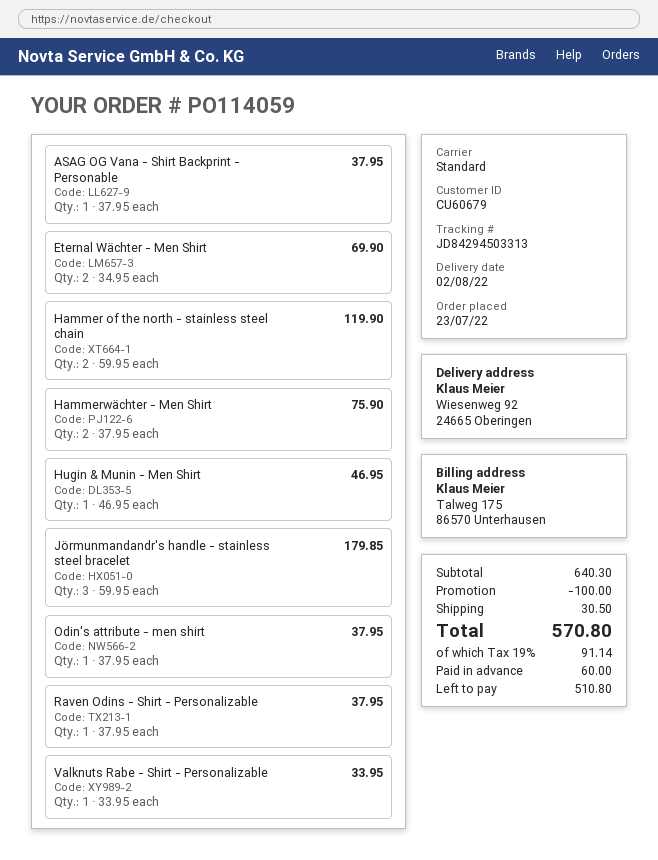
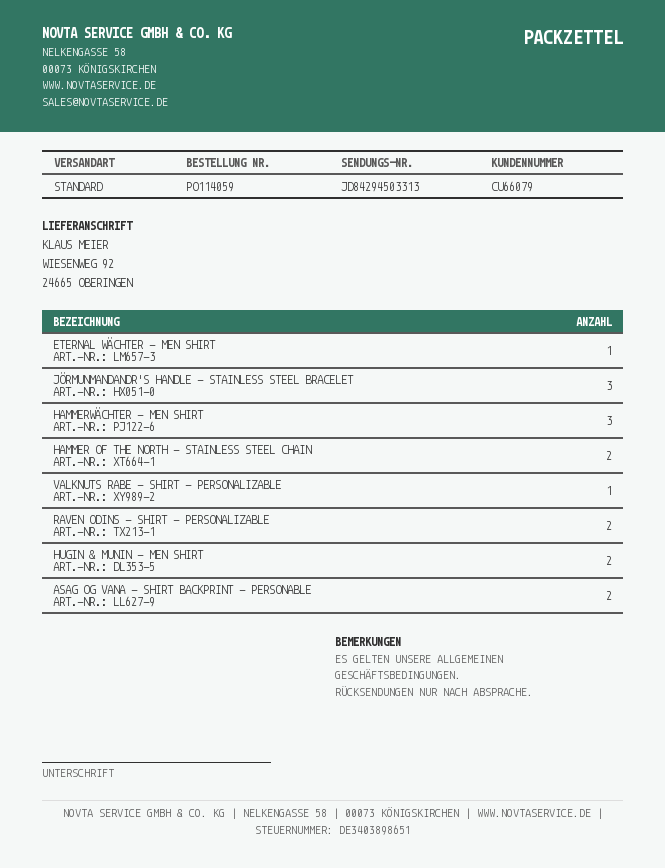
customer number: CU60679 -> CU66079
ASAG OG Vana - Shirt Backprint - Personable: 1 -> 2
Eternal Wächter - Men Shirt: 2 -> 1
Hammerwächter - Men Shirt: 2 -> 3
Hugin & Munin - Men Shirt: 1 -> 2
Odin's attribute - men shirt: 1 -> none
Raven Odins - Shirt - Personalizable: 1 -> 2

